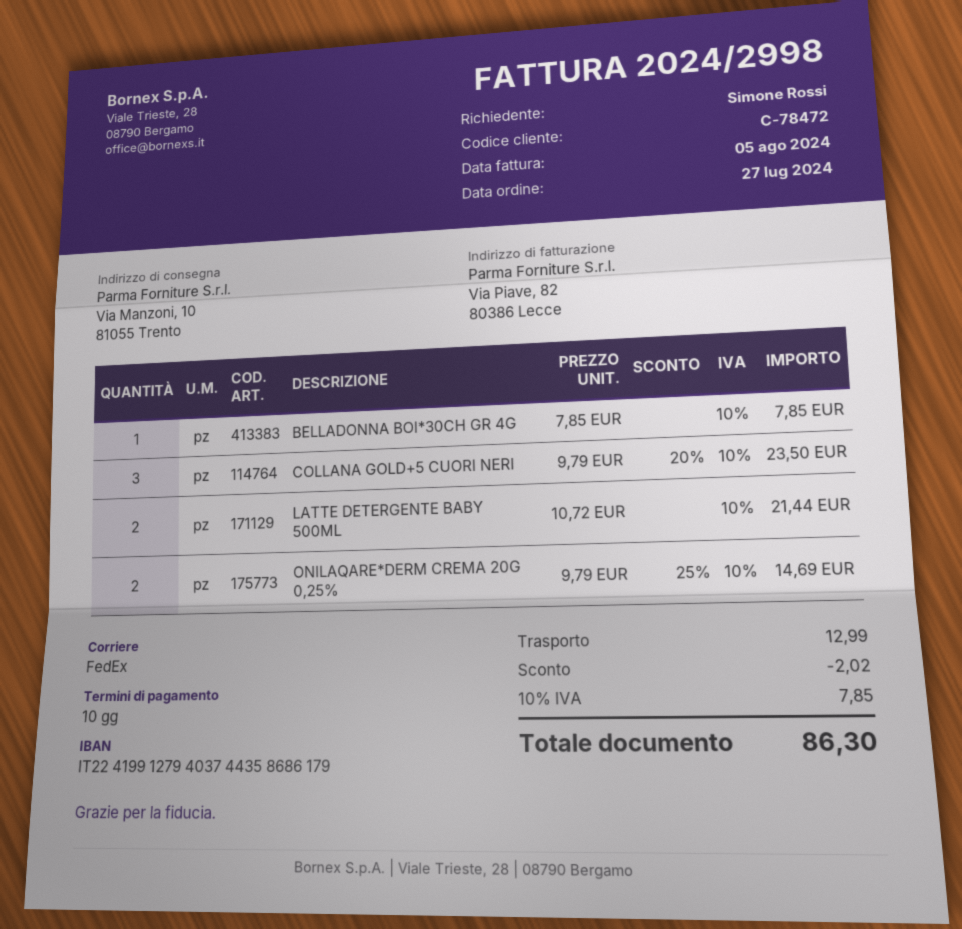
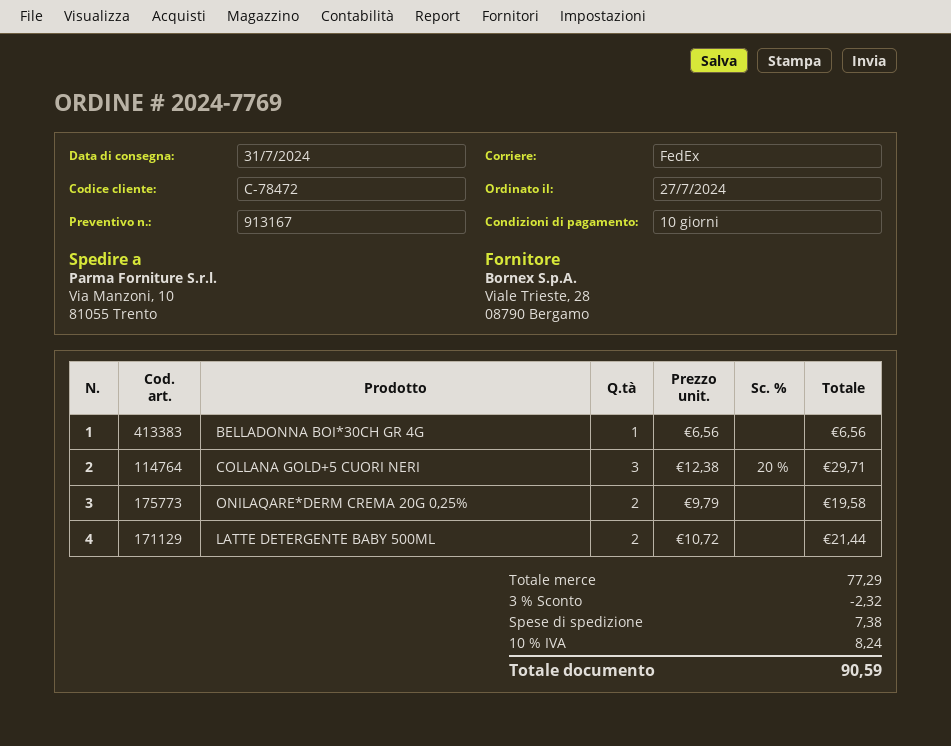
BELLADONNA BOI*30CH GR 4G: 1 x 7.85 = 7.85 -> 1 x 6.56 = 6.56
COLLANA GOLD+5 CUORI NERI: 3 x 9.79 - 20% = 23.50 -> 3 x 12.38 - 20% = 29.71
ONILAQARE*DERM CREMA 20G 0,25%: 2 x 9.79 - 25% = 14.69 -> 2 x 9.79 = 19.58
discount: 2.02 -> 2.32
shipping: 12.99 -> 7.38
tax: 10% = 7.85 -> 10% = 8.24
total: 86.30 -> 90.59

